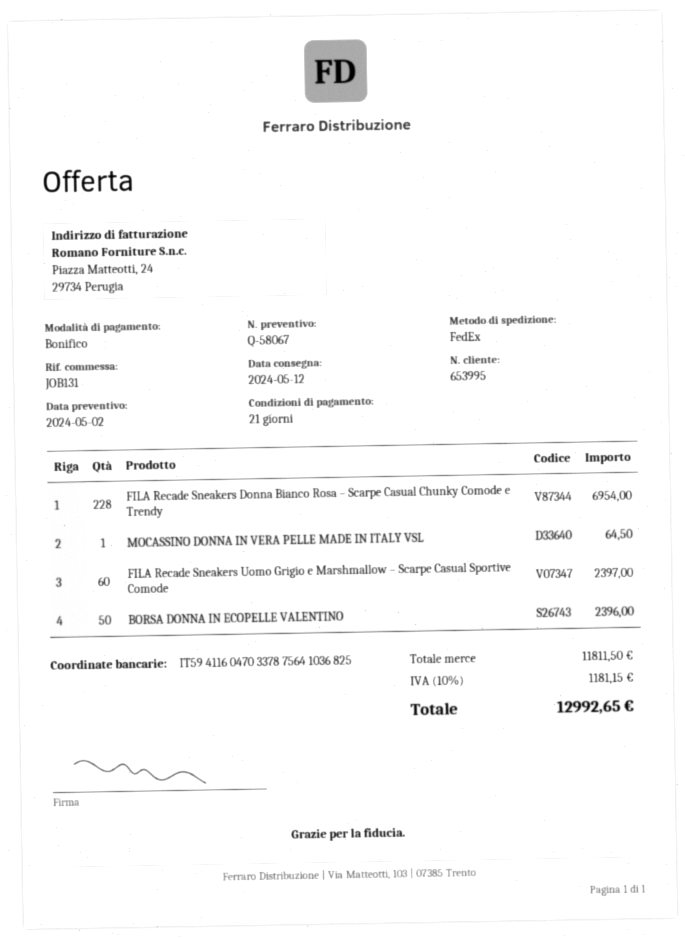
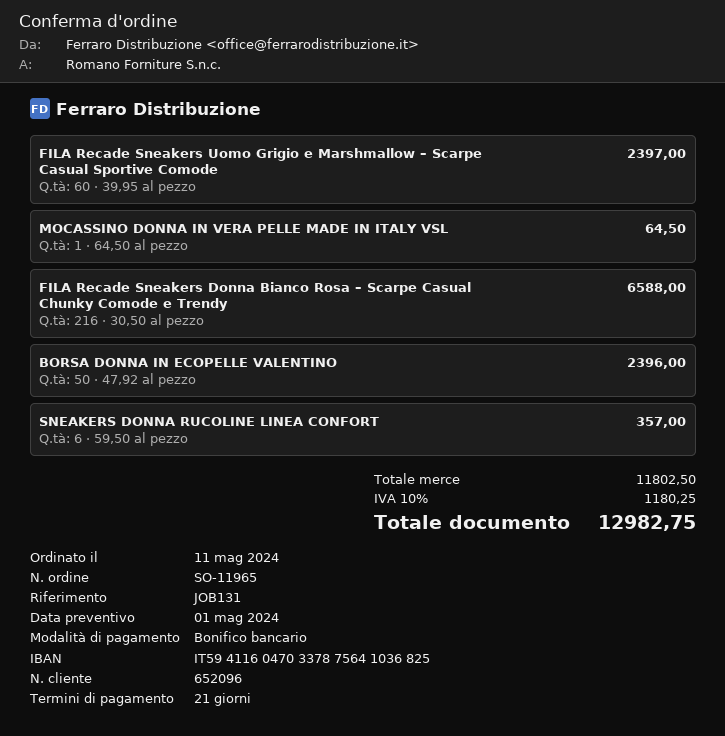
quote date: 2024-05-02 -> 2024-05-01
customer number: 653995 -> 652096
FILA Recade Sneakers Donna Bianco Rosa – Scarpe Casual Chunky Comode e Trendy: 228 for 6954.00 -> 216 for 6588.00
SNEAKERS DONNA RUCOLINE LINEA CONFORT: none -> 6 for 357.00
subtotal: 11811.50 -> 11802.50
tax: 10% = 1181.15 -> 10% = 1180.25
total: 12992.65 -> 12982.75

